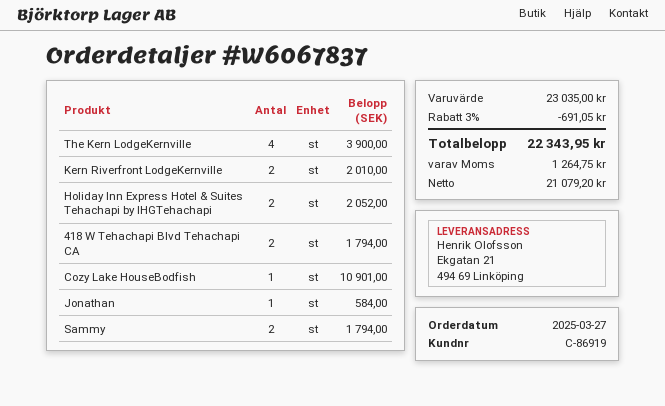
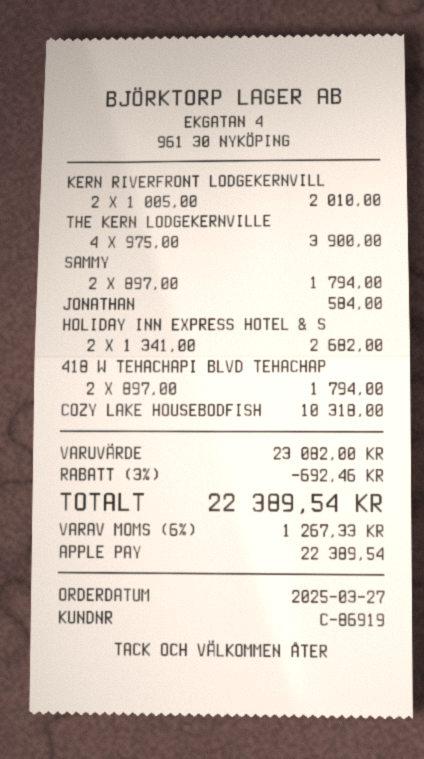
Holiday Inn Express Hotel & Suites Tehachapi by IHGTehachapi: 2 for 2052.00 -> 2 for 2682.00
Cozy Lake HouseBodfish: 1 for 10901.00 -> 1 for 10318.00
subtotal: 23035.00 -> 23082.00
discount: 3% = 691.05 -> 3% = 692.46
tax: 1264.75 -> 1267.33
total: 22343.95 -> 22389.54

